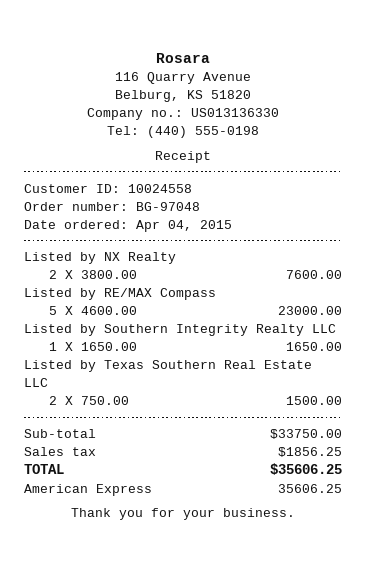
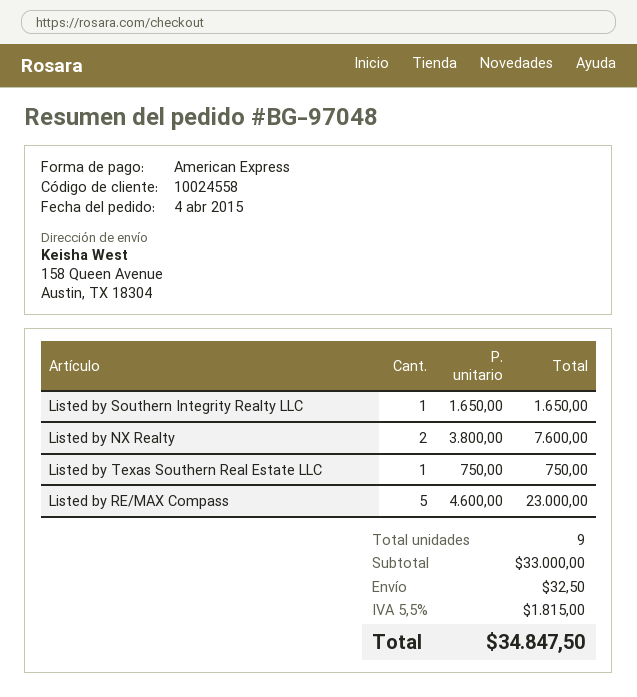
Listed by Texas Southern Real Estate LLC: 2 x 750.00 = 1500.00 -> 1 x 750.00 = 750.00
subtotal: 33750.00 -> 33000.00
shipping: none -> 32.50
tax: 1856.25 -> 1815.00
total: 35606.25 -> 34847.50

